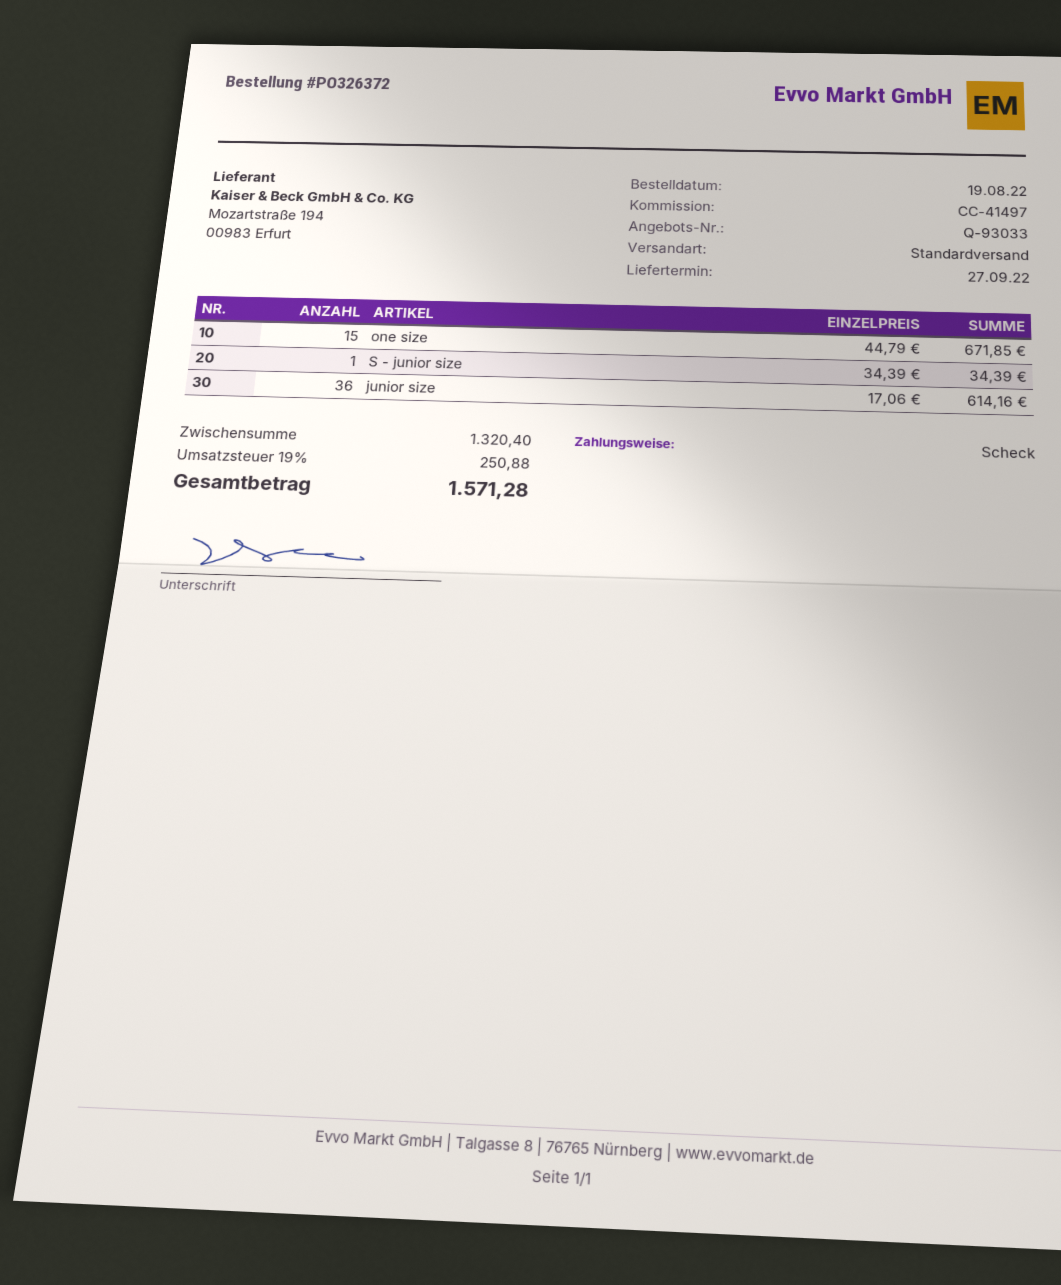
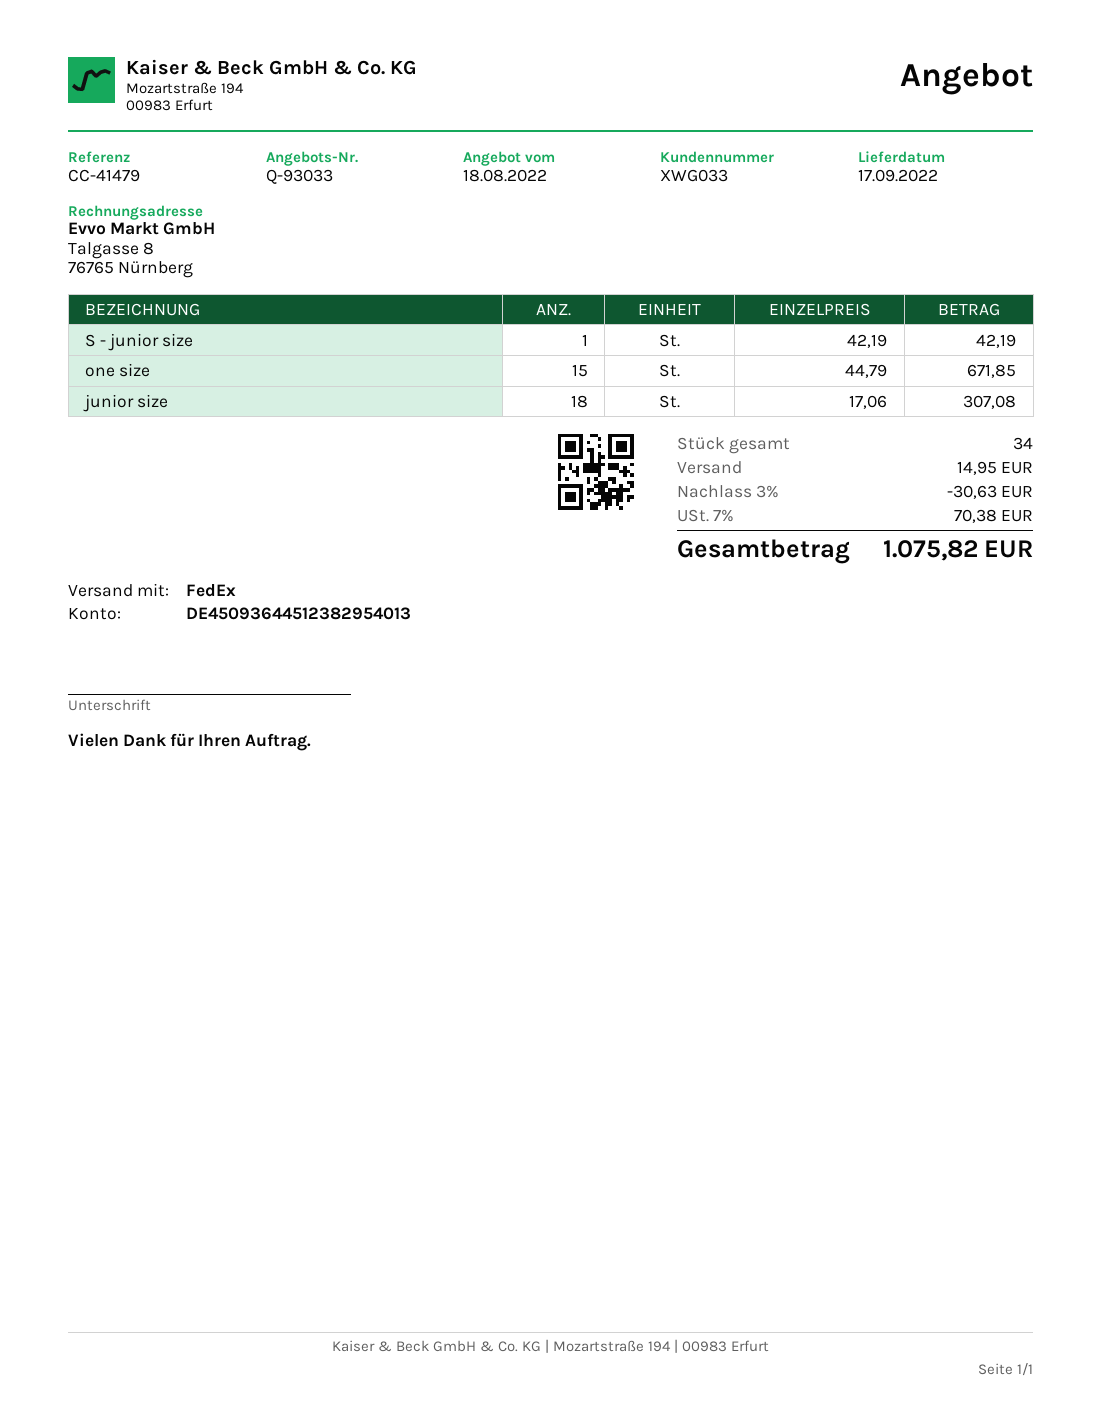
delivery date: 2022-09-27 -> 2022-09-17
reference: CC-41497 -> CC-41479
shipping method: standard -> FedEx
S - junior size: 1 x 34.39 = 34.39 -> 1 x 42.19 = 42.19
junior size: 36 x 17.06 = 614.16 -> 18 x 17.06 = 307.08
discount: none -> 3% = 30.63
shipping: none -> 14.95
tax: 19% = 250.88 -> 7% = 70.38
total: 1571.28 -> 1075.82

